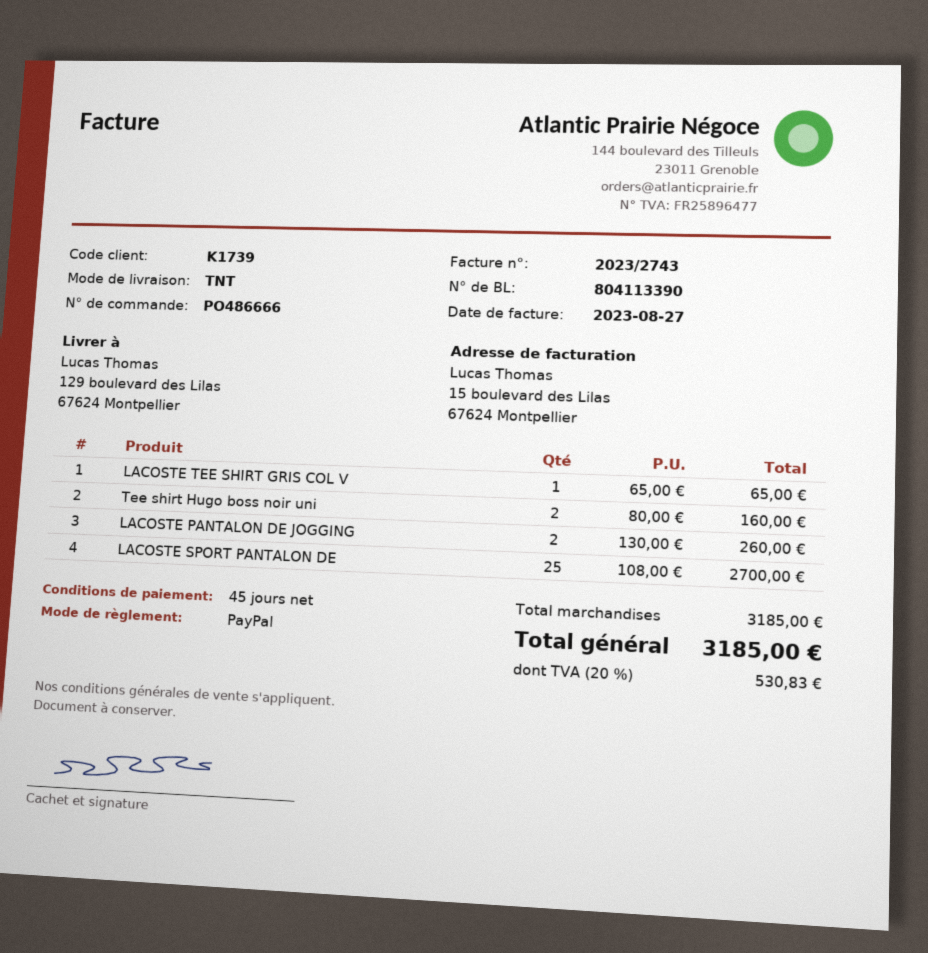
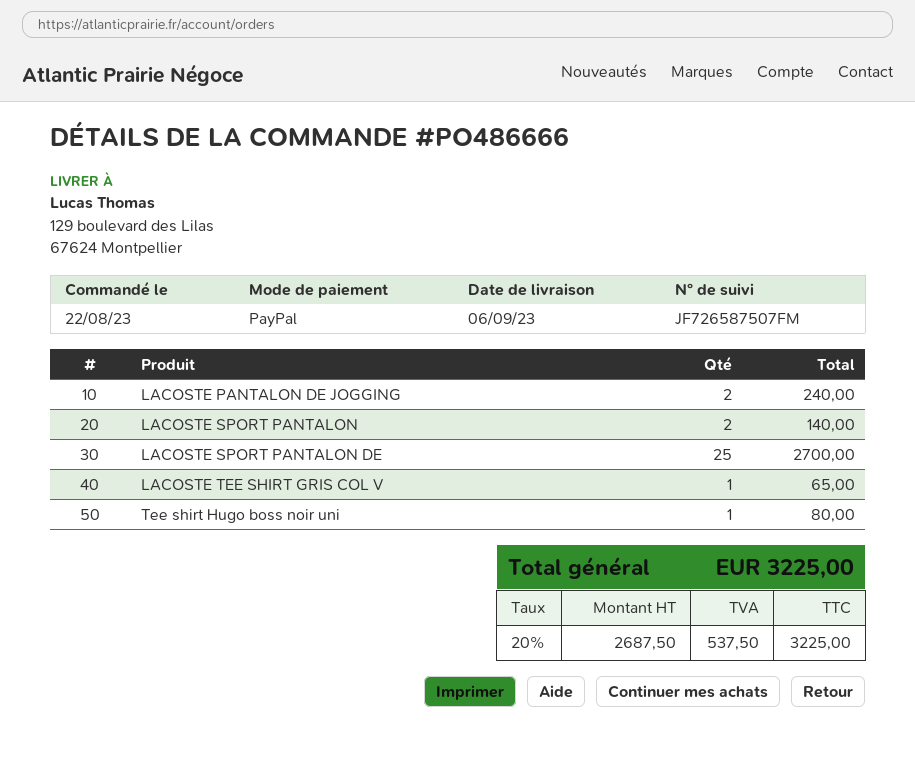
Tee shirt Hugo boss noir uni: 2 for 160.00 -> 1 for 80.00
LACOSTE PANTALON DE JOGGING: 2 for 260.00 -> 2 for 240.00
LACOSTE SPORT PANTALON: none -> 2 for 140.00
tax: 20% = 530.83 -> 20% = 537.50
total: 3185.00 -> 3225.00

